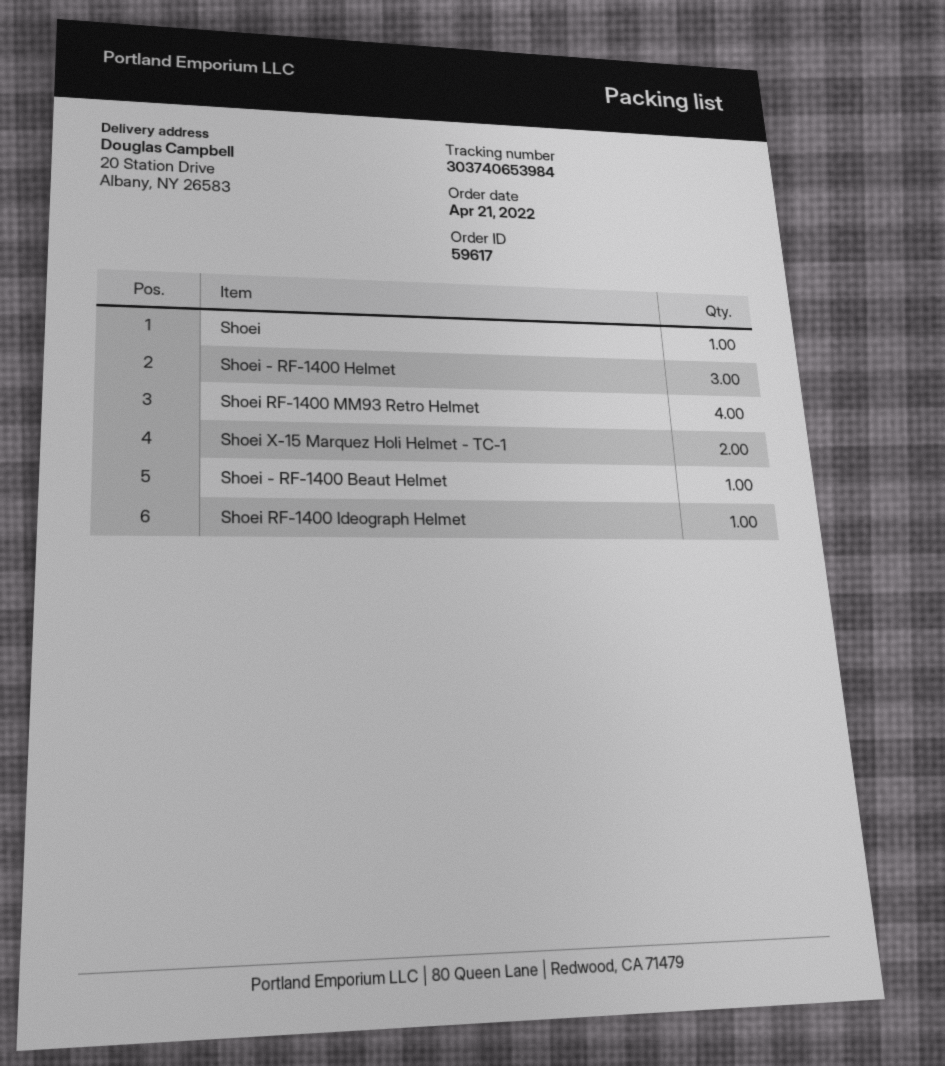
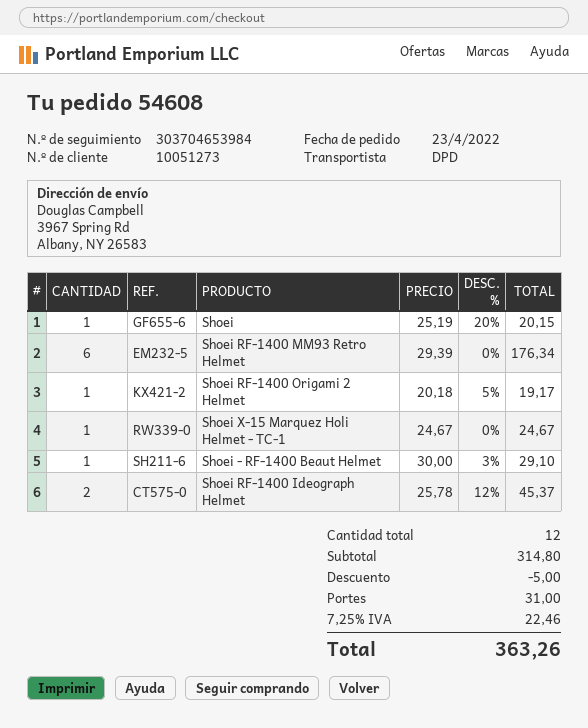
order number: 59617 -> 54608
order date: 2022-04-21 -> 2022-04-23
tracking number: 303740653984 -> 303704653984
ship to: 20 Station Drive, Albany, NY 26583 -> 3967 Spring Rd, Albany, NY 26583
Shoei - RF-1400 Helmet: 3 -> none
Shoei RF-1400 MM93 Retro Helmet: 4 -> 6
Shoei X-15 Marquez Holi Helmet - TC-1: 2 -> 1
Shoei RF-1400 Ideograph Helmet: 1 -> 2
Shoei RF-1400 Origami 2 Helmet: none -> 1

